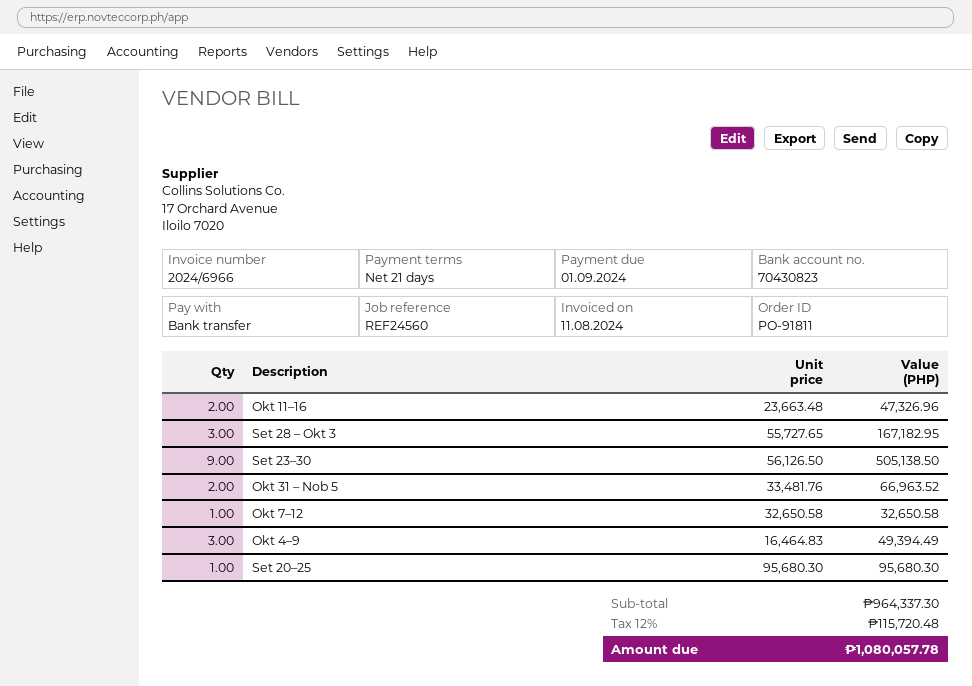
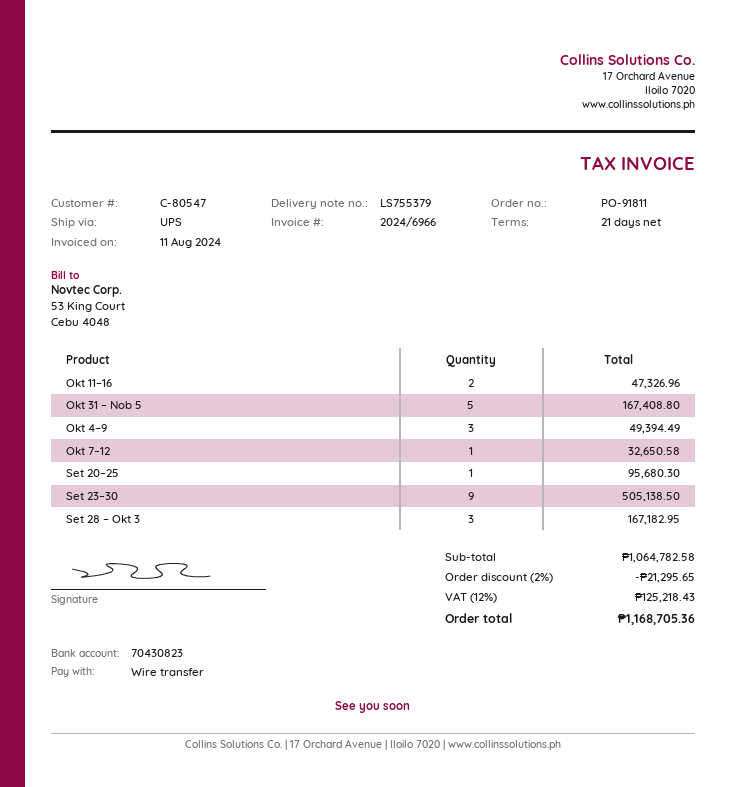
Okt 31 – Nob 5: 2 for 66963.52 -> 5 for 167408.80
subtotal: 964337.30 -> 1064782.58
discount: none -> 2% = 21295.65
tax: 12% = 115720.48 -> 12% = 125218.43
total: 1080057.78 -> 1168705.36

